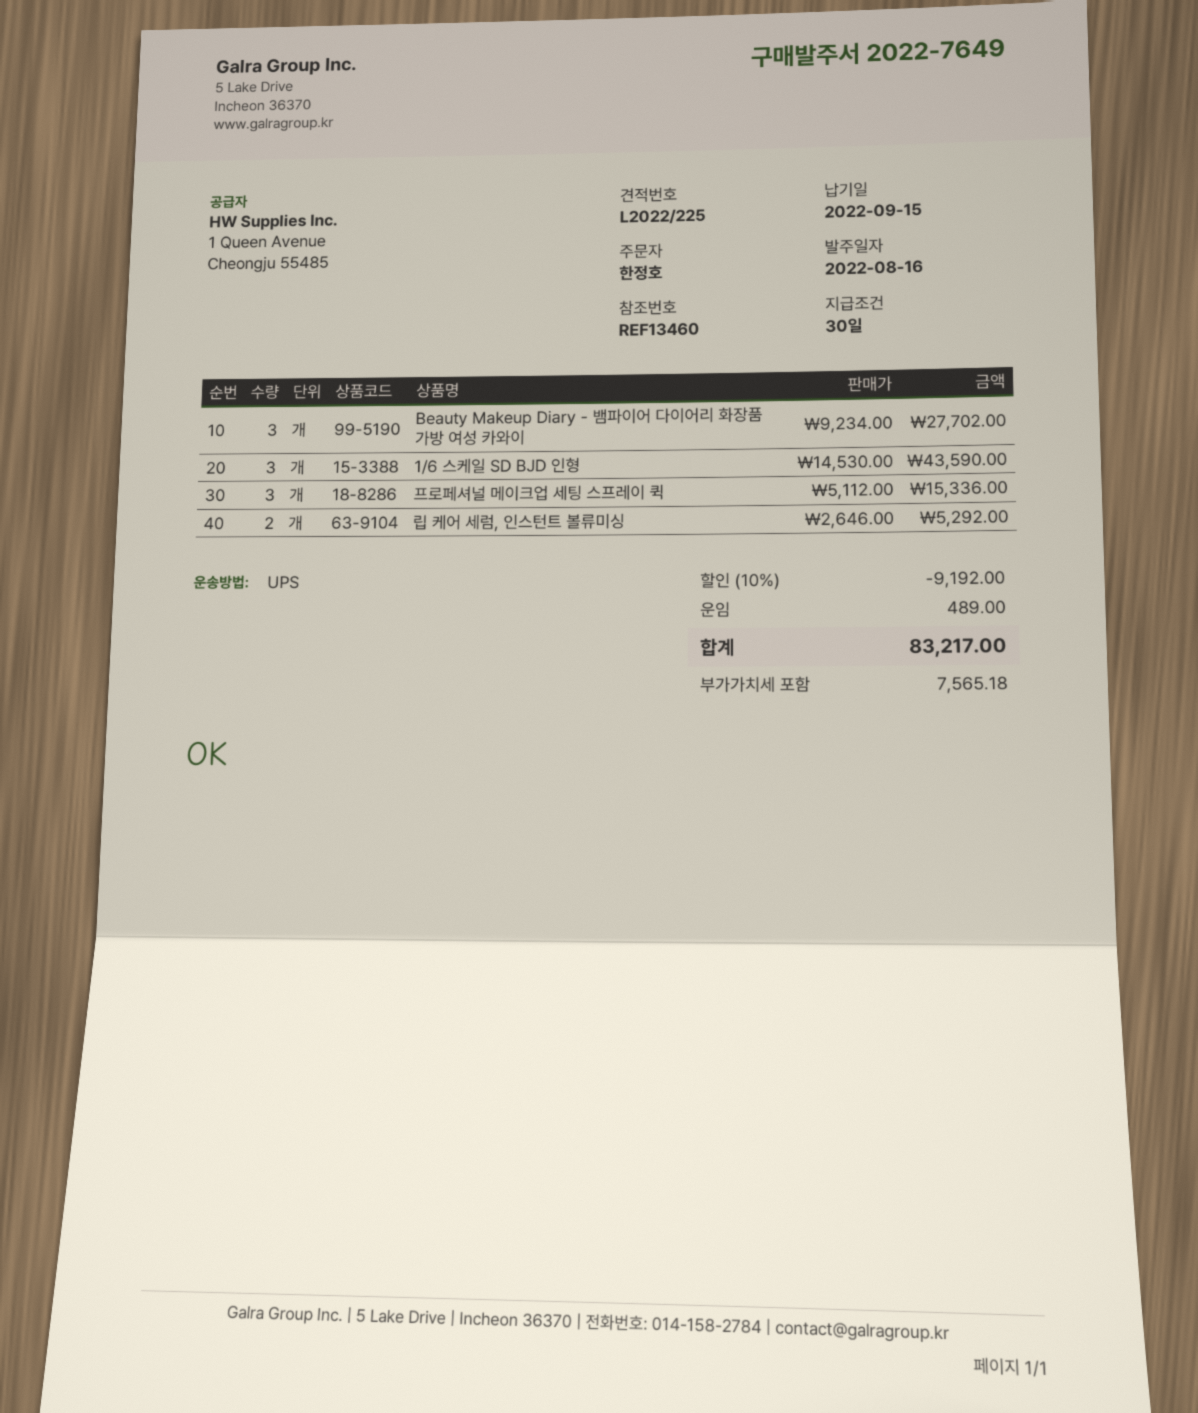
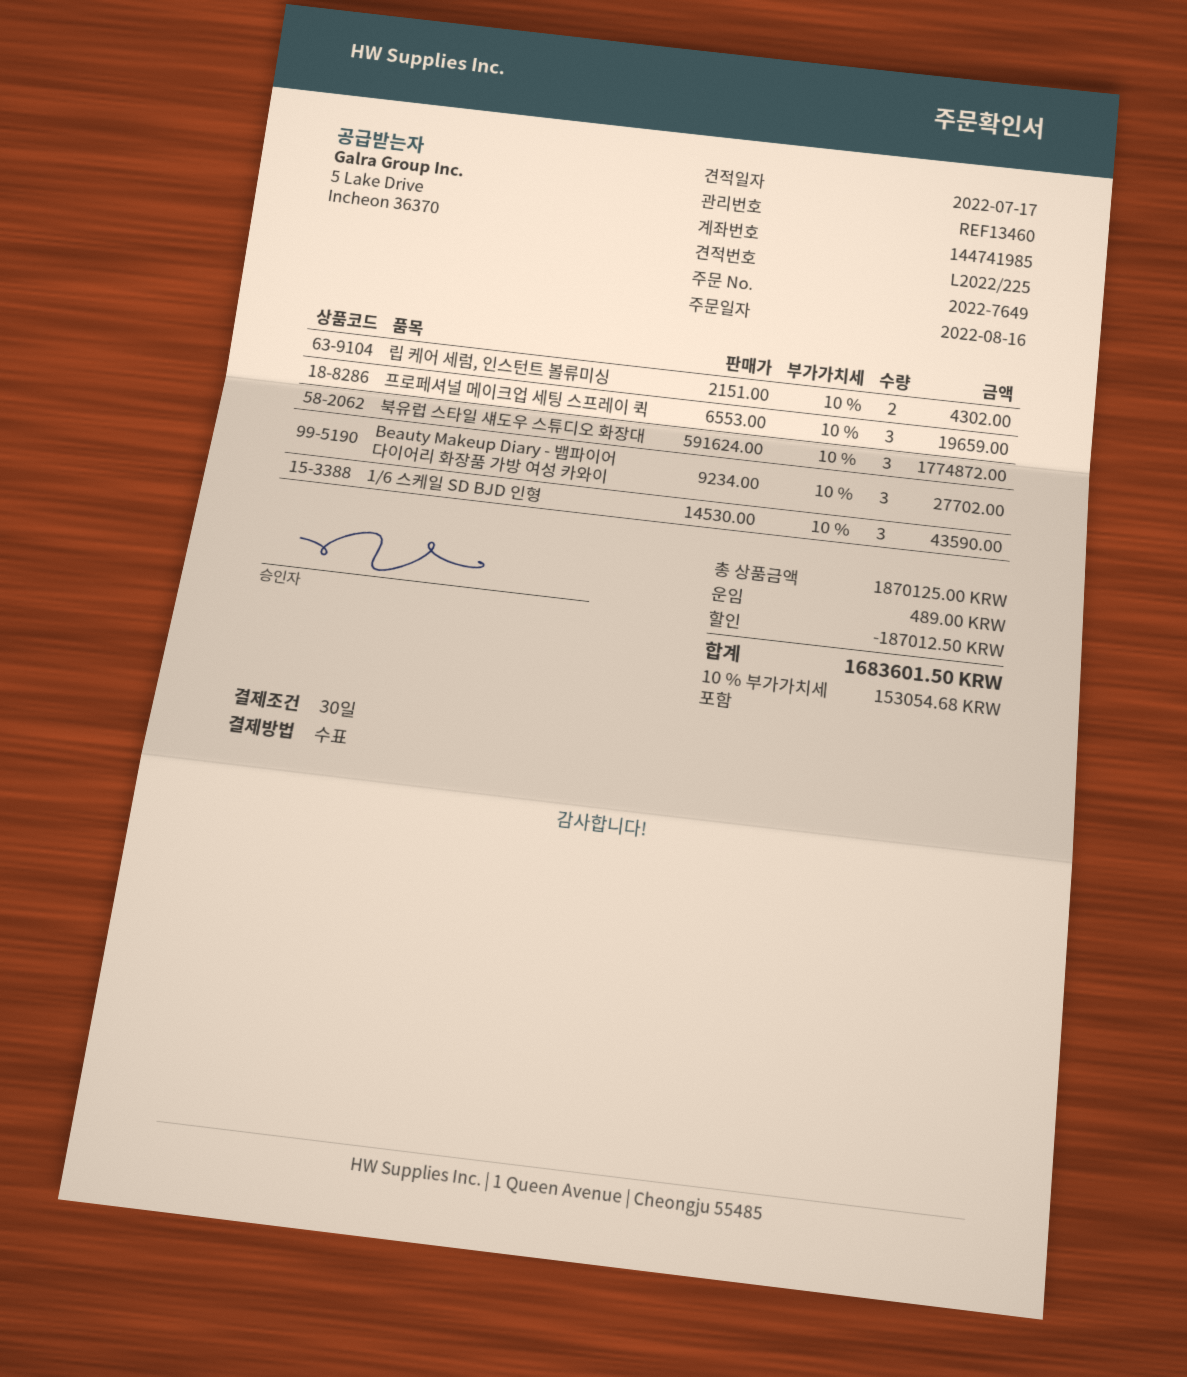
프로페셔널 메이크업 세팅 스프레이 퀵: 3 x 5112.00 = 15336.00 -> 3 x 6553.00 = 19659.00
립 케어 세럼, 인스턴트 볼류미싱: 2 x 2646.00 = 5292.00 -> 2 x 2151.00 = 4302.00
북유럽 스타일 섀도우 스튜디오 화장대: none -> 3 x 591624.00 = 1774872.00
discount: 9192.00 -> 187012.50
tax: 7565.18 -> 153054.68
total: 83217.00 -> 1683601.50

